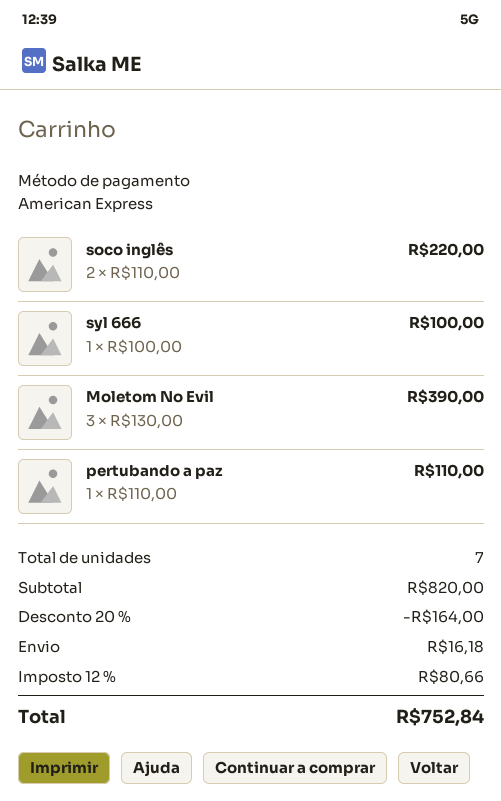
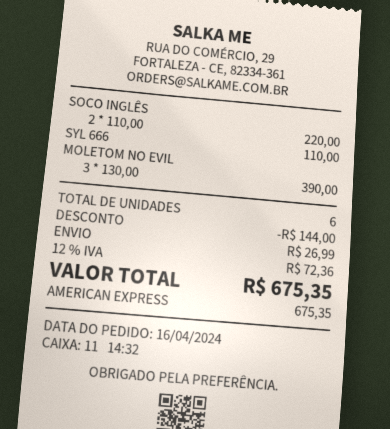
syl 666: 1 x 100.00 = 100.00 -> 1 x 110.00 = 110.00
pertubando a paz: 1 x 110.00 = 110.00 -> none
total quantity: 7 -> 6
discount: 164.00 -> 144.00
shipping: 16.18 -> 26.99
tax: 12% = 80.66 -> 12% = 72.36
total: 752.84 -> 675.35

